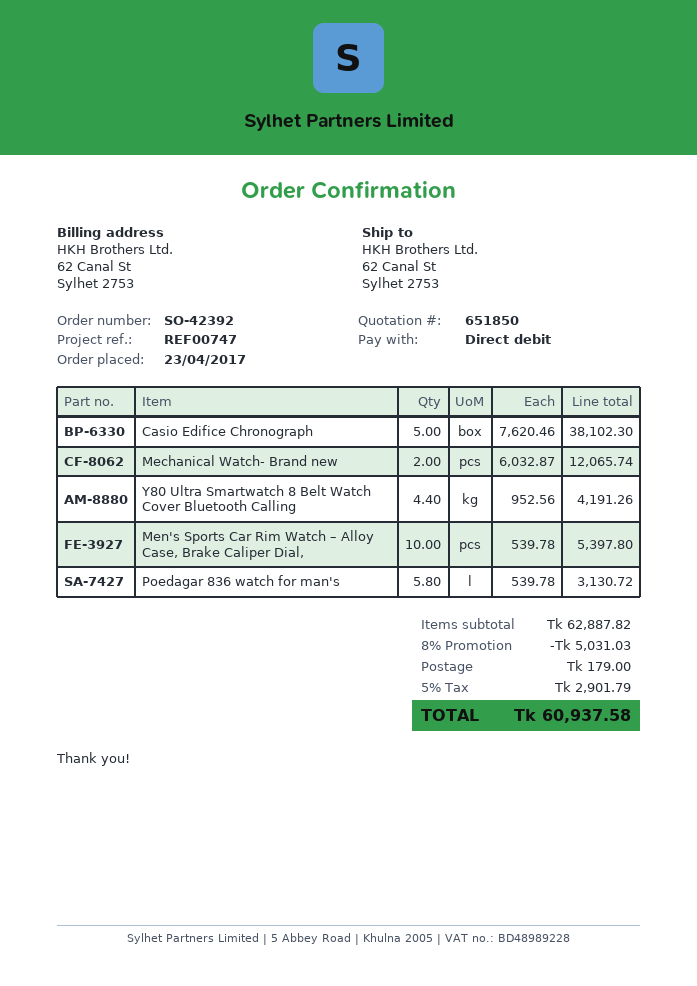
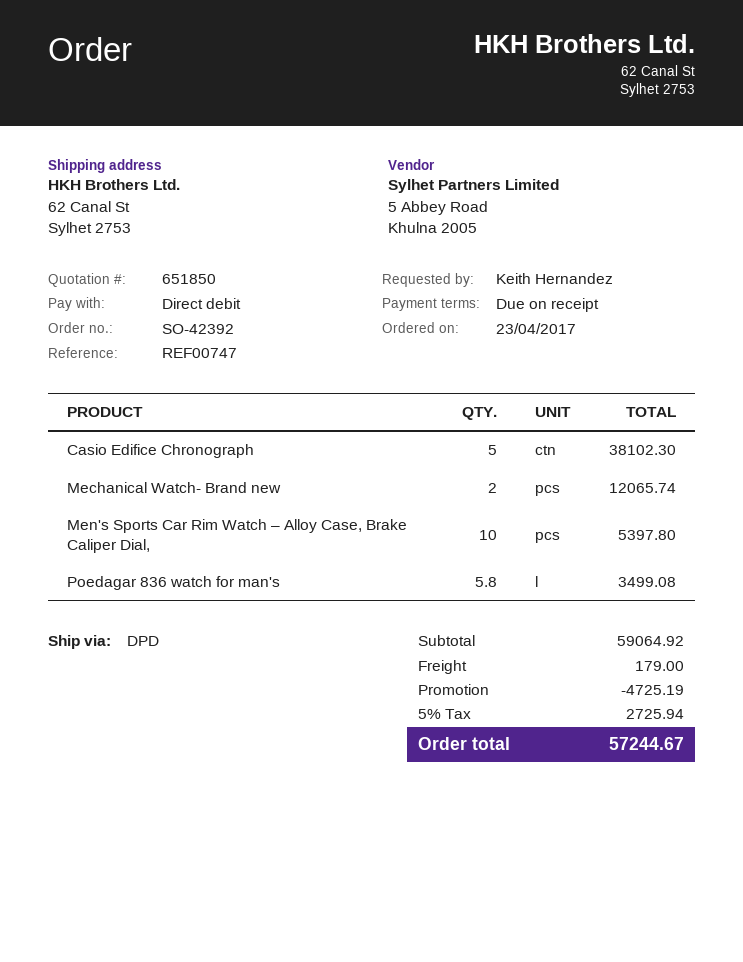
Y80 Ultra Smartwatch 8 Belt Watch Cover Bluetooth Calling: 4.4 for 4191.26 -> none
Poedagar 836 watch for man's: 5.8 for 3130.72 -> 5.8 for 3499.08
subtotal: 62887.82 -> 59064.92
discount: 5031.03 -> 4725.19
tax: 5% = 2901.79 -> 5% = 2725.94
total: 60937.58 -> 57244.67

